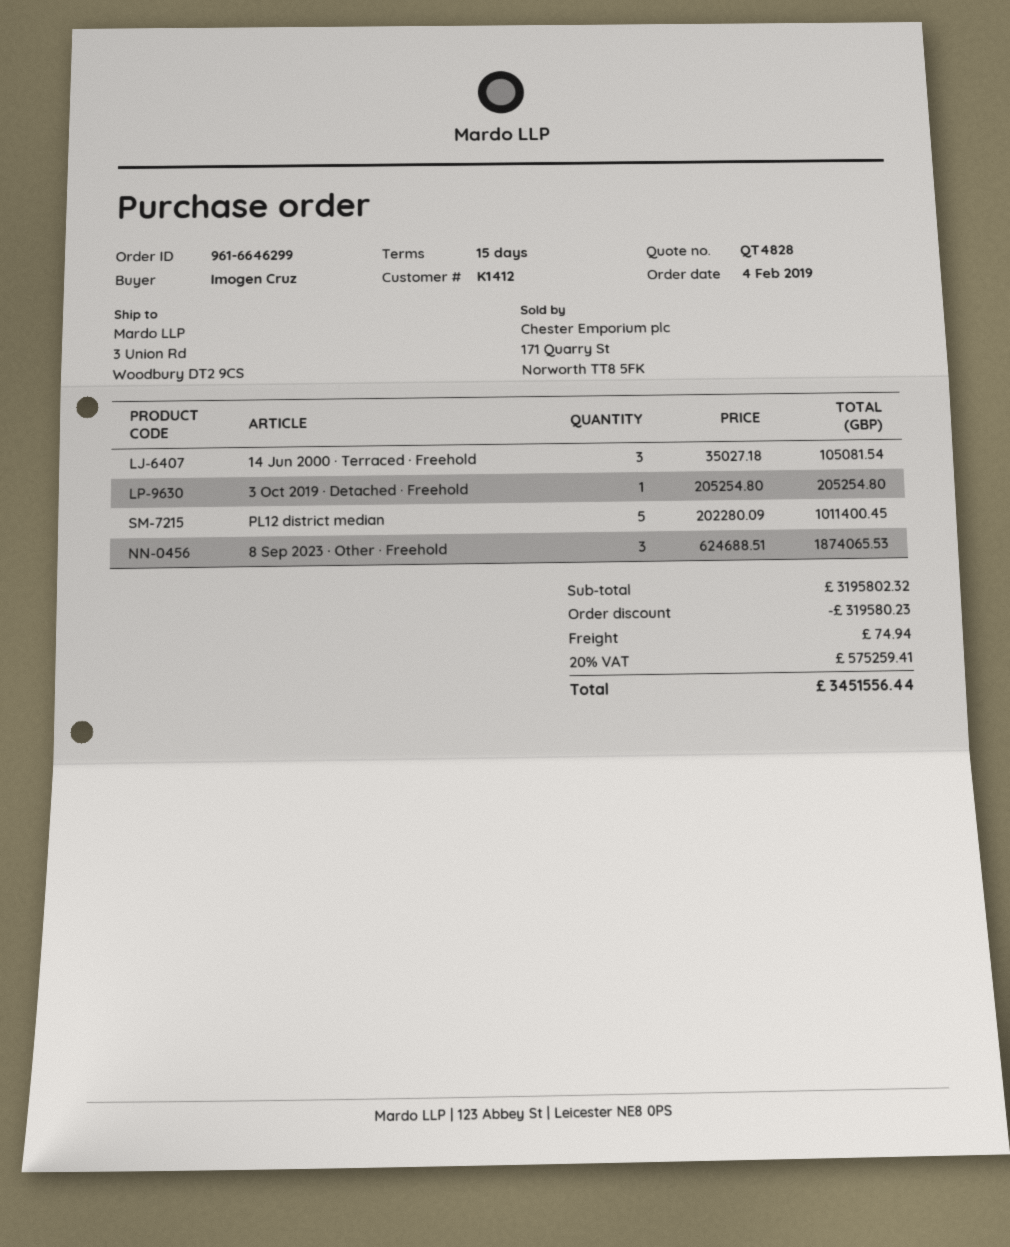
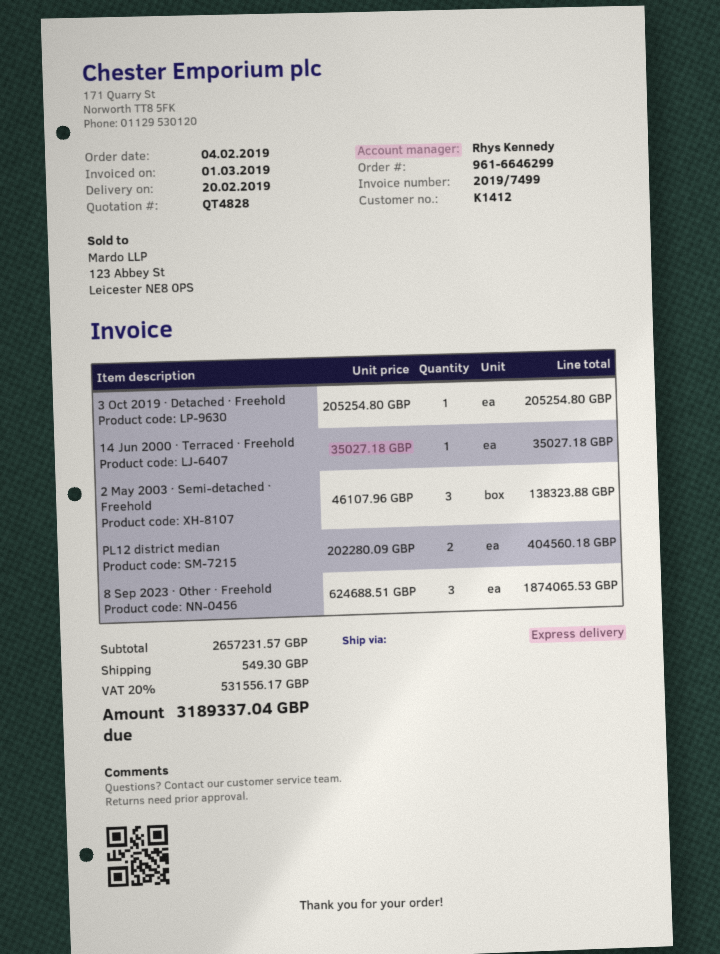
14 Jun 2000 · Terraced · Freehold: 3 x 35027.18 = 105081.54 -> 1 x 35027.18 = 35027.18
PL12 district median: 5 x 202280.09 = 1011400.45 -> 2 x 202280.09 = 404560.18
2 May 2003 · Semi-detached · Freehold: none -> 3 x 46107.96 = 138323.88
subtotal: 3195802.32 -> 2657231.57
discount: 319580.23 -> none
shipping: 74.94 -> 549.30
tax: 20% = 575259.41 -> 20% = 531556.17
total: 3451556.44 -> 3189337.04

